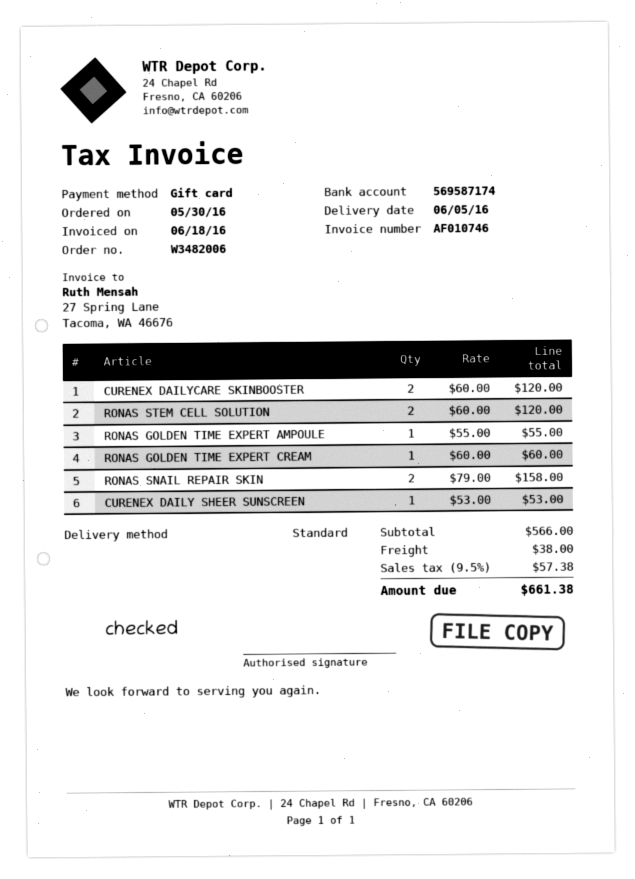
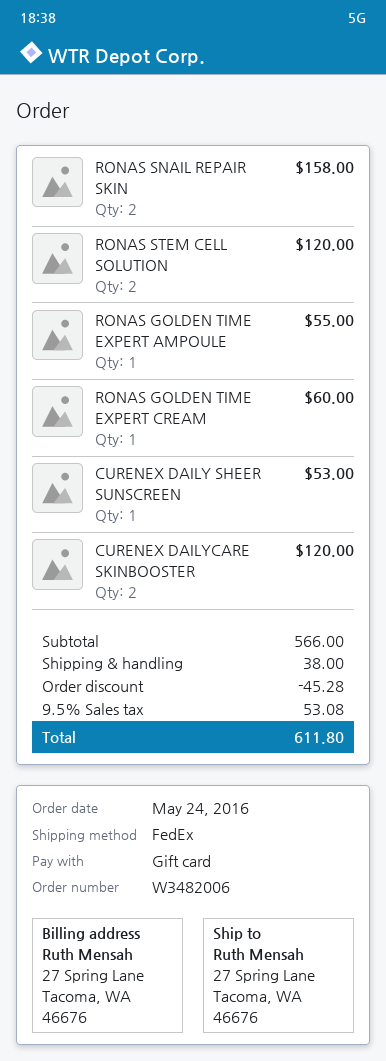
order date: 2016-05-30 -> 2016-05-24
shipping method: standard -> FedEx
discount: none -> 45.28
tax: 9.5% = 57.38 -> 9.5% = 53.08
total: 661.38 -> 611.80

